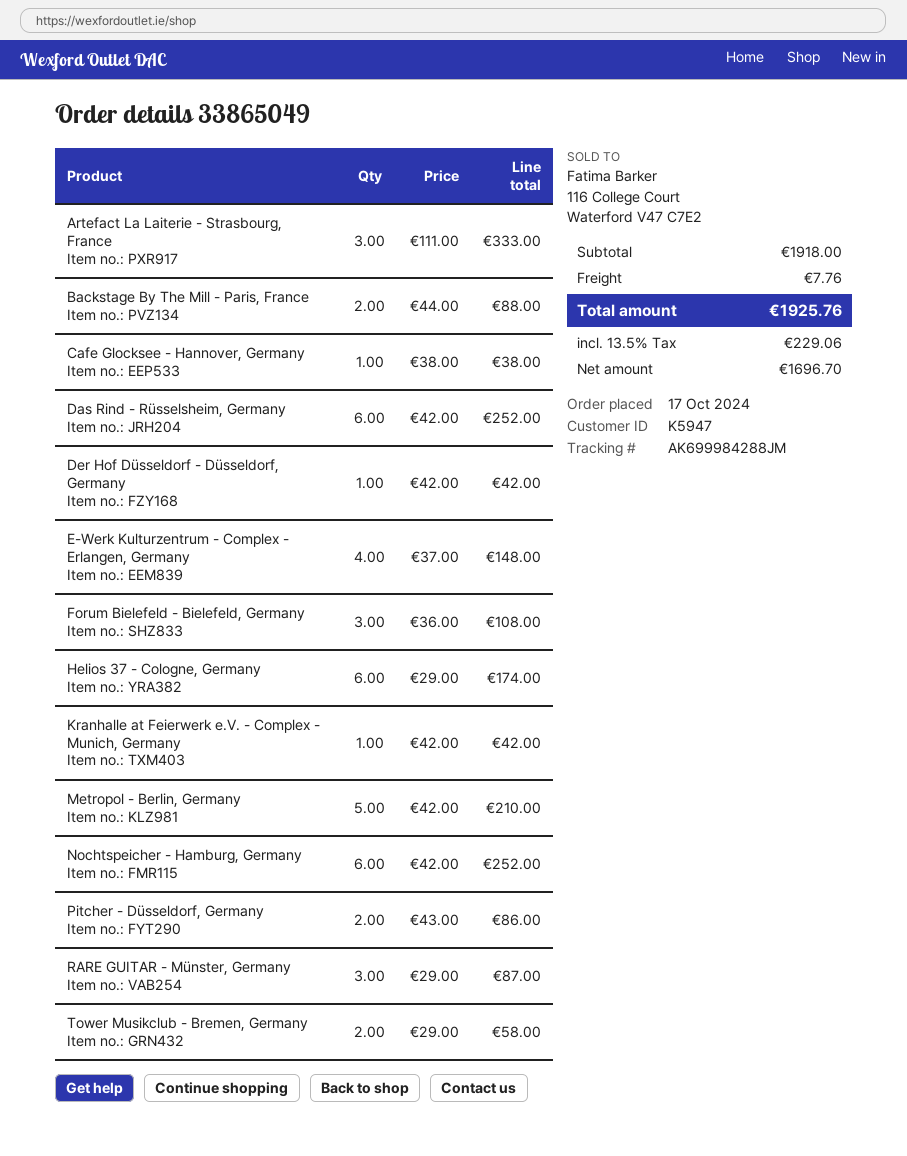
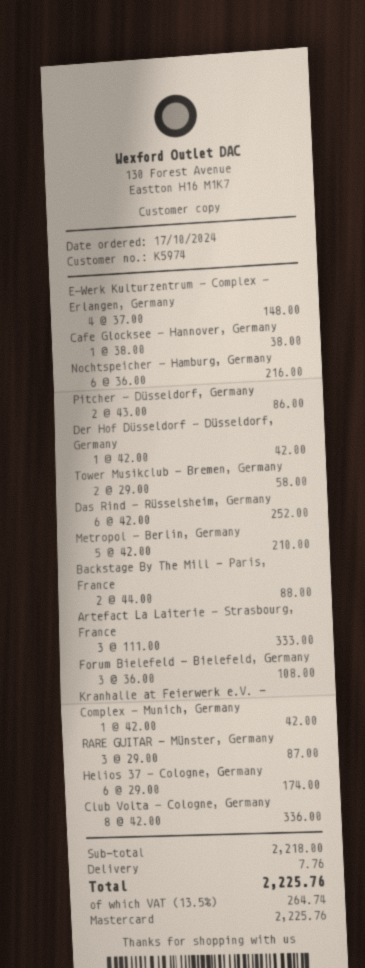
customer number: K5947 -> K5974
Nochtspeicher - Hamburg, Germany: 6 x 42.00 = 252.00 -> 6 x 36.00 = 216.00
Club Volta - Cologne, Germany: none -> 8 x 42.00 = 336.00
subtotal: 1918.00 -> 2218.00
tax: 13.5% = 229.06 -> 13.5% = 264.74
total: 1925.76 -> 2225.76

